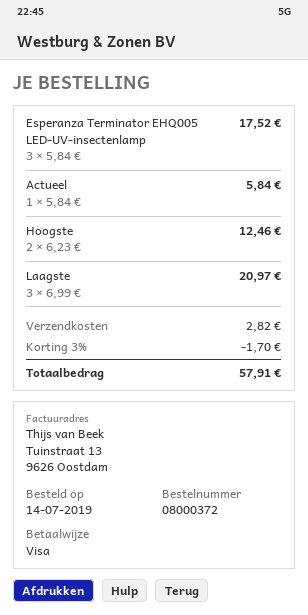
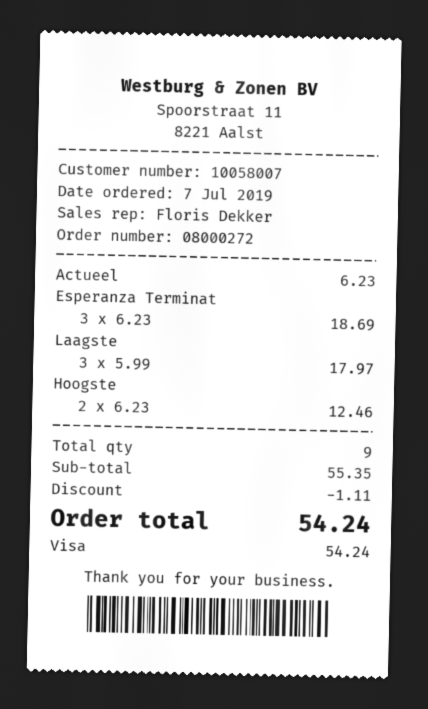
order number: 08000372 -> 08000272
order date: 2019-07-14 -> 2019-07-07
Esperanza Terminator EHQ005 LED-UV-insectenlamp: 3 x 5.84 = 17.52 -> 3 x 6.23 = 18.69
Actueel: 1 x 5.84 = 5.84 -> 1 x 6.23 = 6.23
Laagste: 3 x 6.99 = 20.97 -> 3 x 5.99 = 17.97
discount: 1.70 -> 1.11
shipping: 2.82 -> none
total: 57.91 -> 54.24

